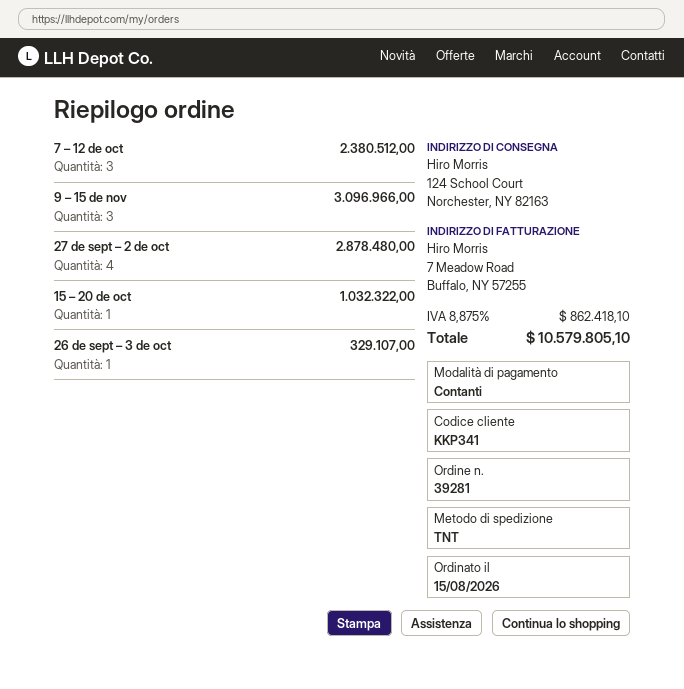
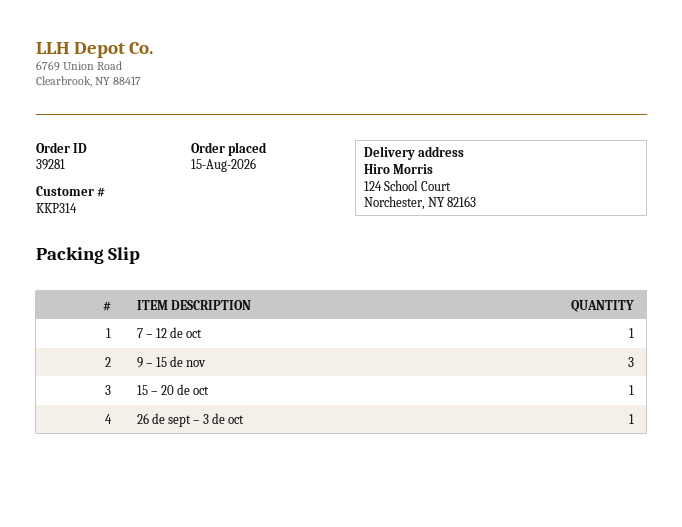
customer number: KKP341 -> KKP314
7 – 12 de oct: 3 -> 1
27 de sept – 2 de oct: 4 -> none

